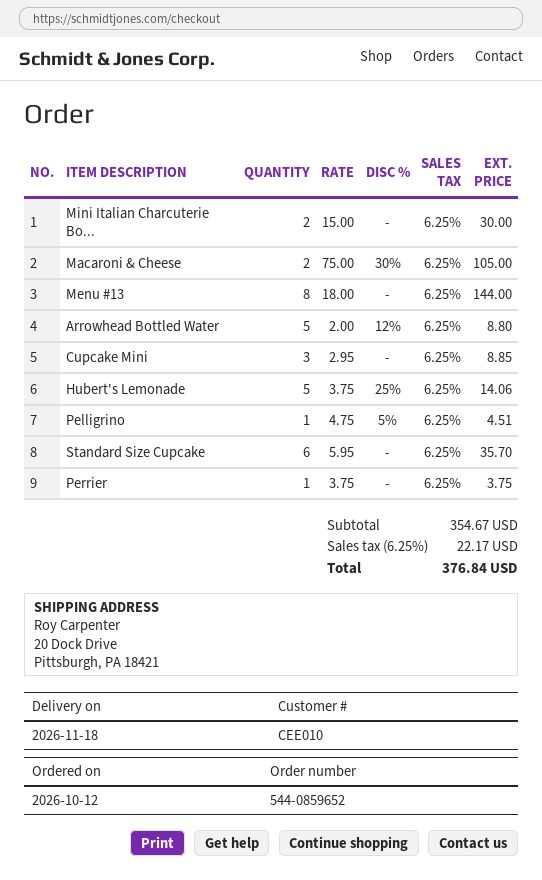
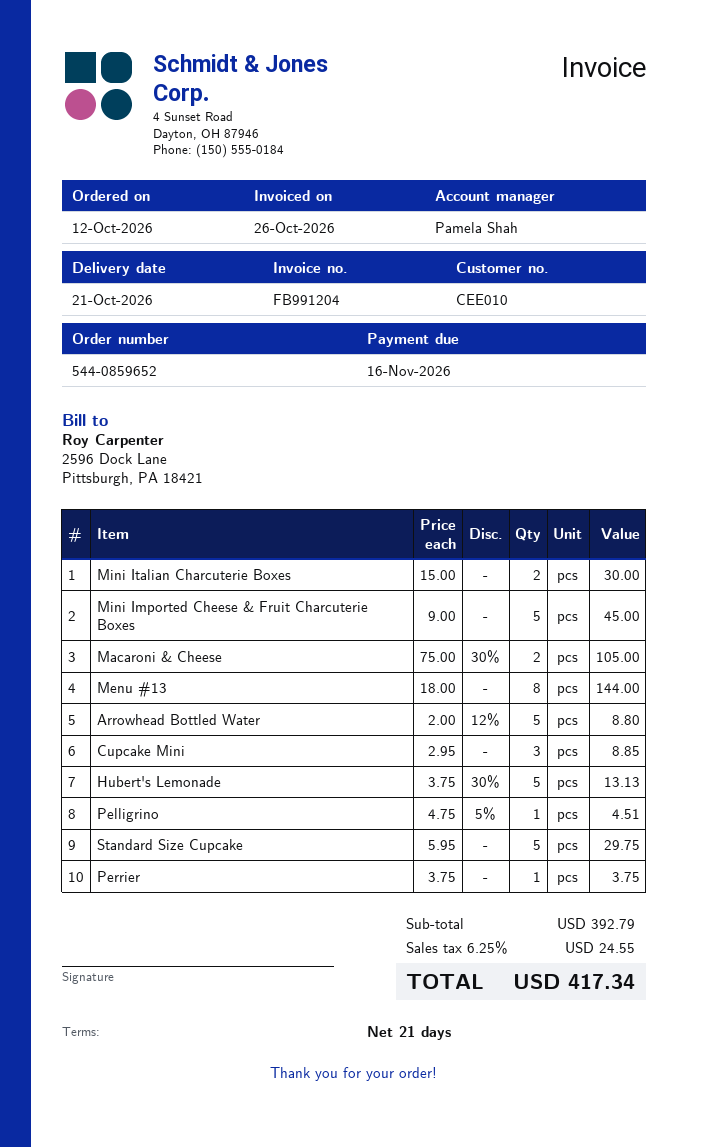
delivery date: 2026-11-18 -> 2026-10-21
Hubert's Lemonade: 5 x 3.75 - 25% = 14.06 -> 5 x 3.75 - 30% = 13.13
Standard Size Cupcake: 6 x 5.95 = 35.70 -> 5 x 5.95 = 29.75
Mini Imported Cheese & Fruit Charcuterie Boxes: none -> 5 x 9.00 = 45.00
subtotal: 354.67 -> 392.79
tax: 6.25% = 22.17 -> 6.25% = 24.55
total: 376.84 -> 417.34

